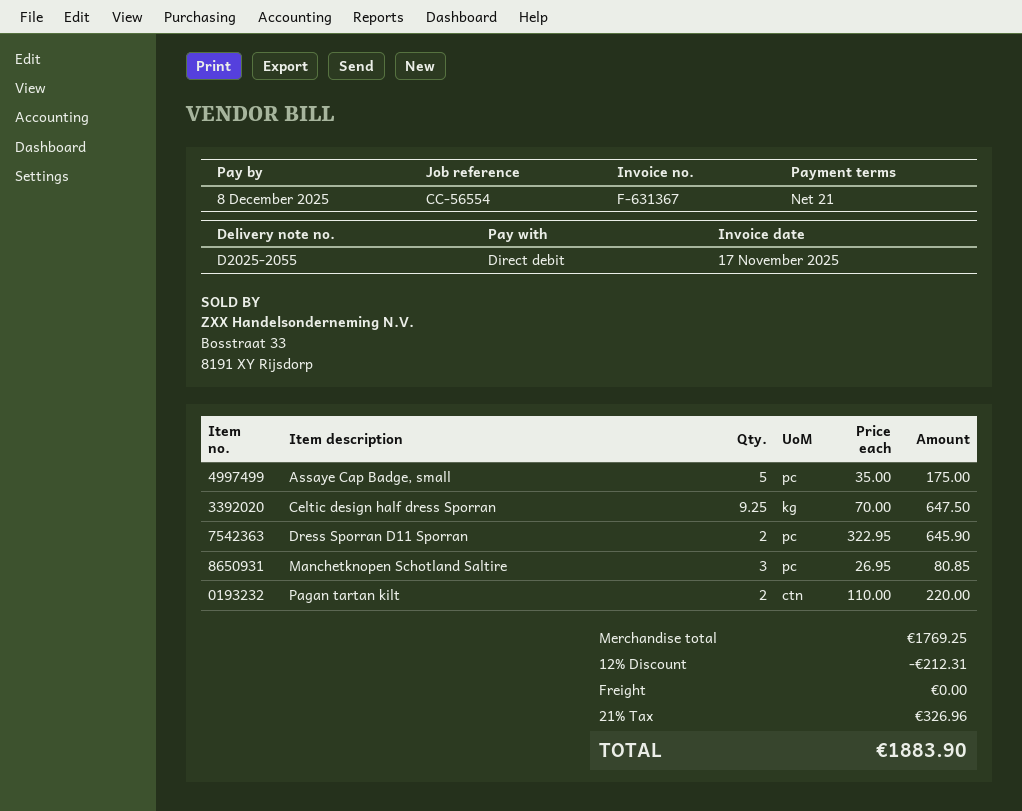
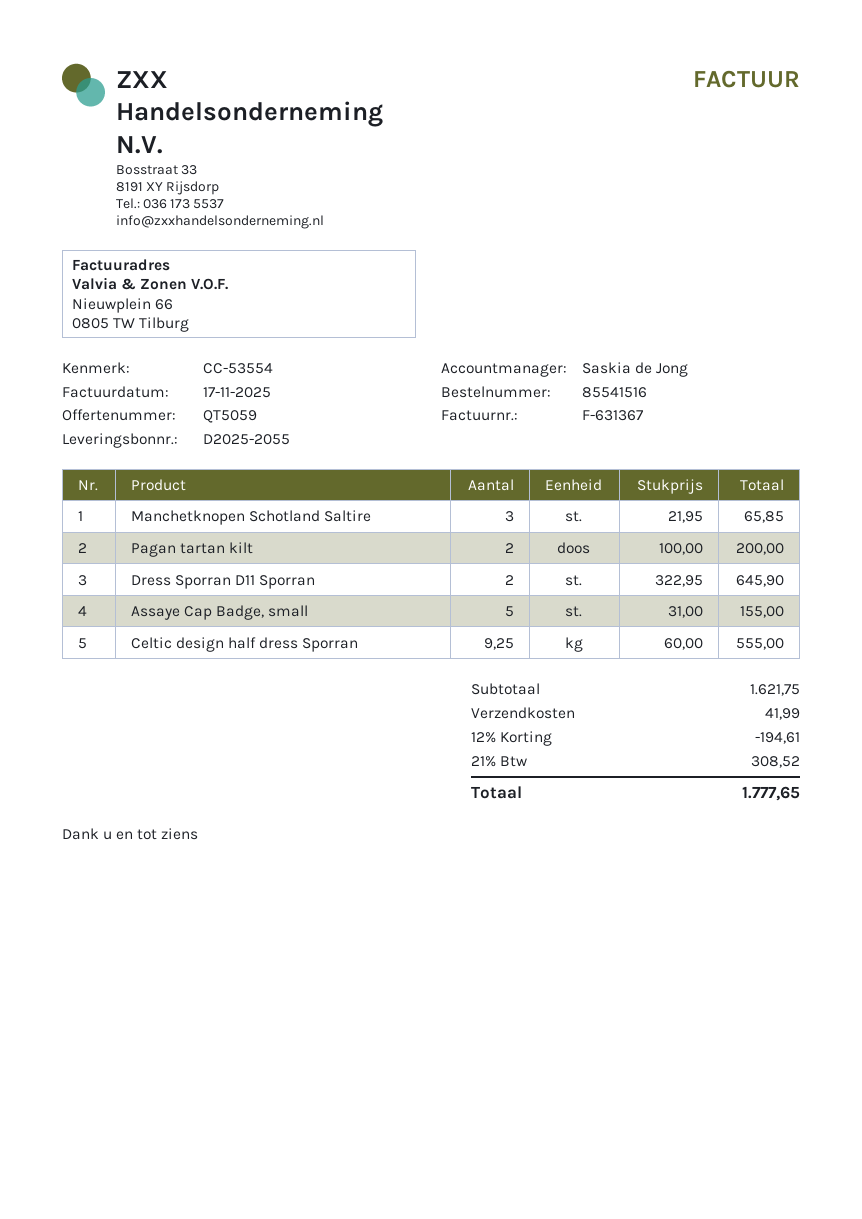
reference: CC-56554 -> CC-53554
Assaye Cap Badge, small: 5 x 35.00 = 175.00 -> 5 x 31.00 = 155.00
Celtic design half dress Sporran: 9.25 x 70.00 = 647.50 -> 9.25 x 60.00 = 555.00
Manchetknopen Schotland Saltire: 3 x 26.95 = 80.85 -> 3 x 21.95 = 65.85
Pagan tartan kilt: 2 x 110.00 = 220.00 -> 2 x 100.00 = 200.00
subtotal: 1769.25 -> 1621.75
discount: 12% = 212.31 -> 12% = 194.61
shipping: 0.00 -> 41.99
tax: 21% = 326.96 -> 21% = 308.52
total: 1883.90 -> 1777.65

